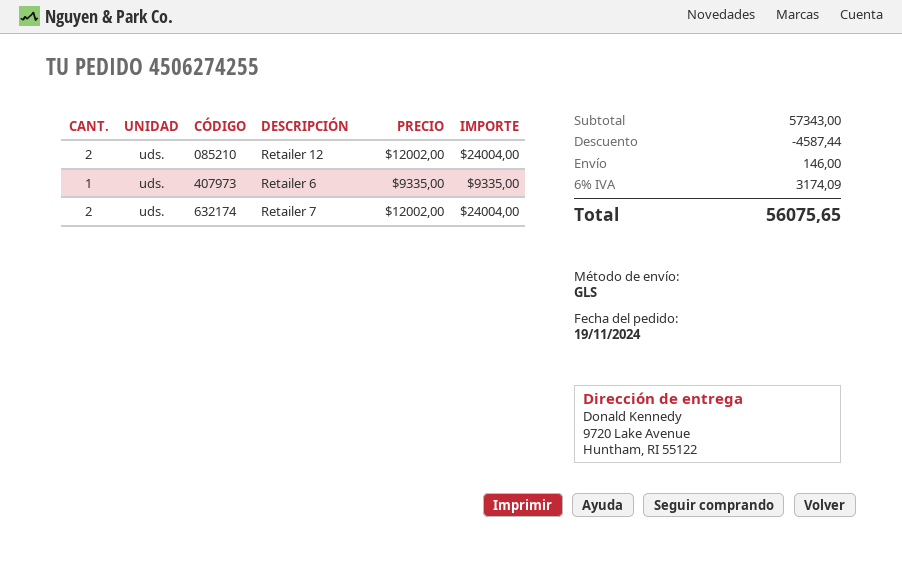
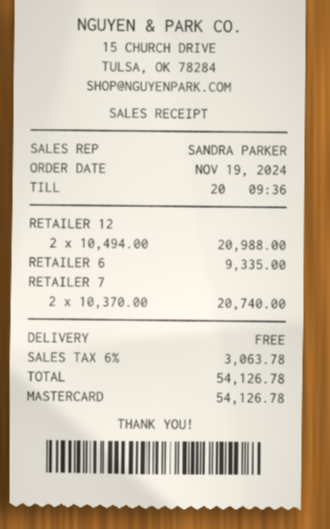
Retailer 12: 2 x 12002.00 = 24004.00 -> 2 x 10494.00 = 20988.00
Retailer 7: 2 x 12002.00 = 24004.00 -> 2 x 10370.00 = 20740.00
discount: 4587.44 -> none
shipping: 146.00 -> 0.00
tax: 6% = 3174.09 -> 6% = 3063.78
total: 56075.65 -> 54126.78

